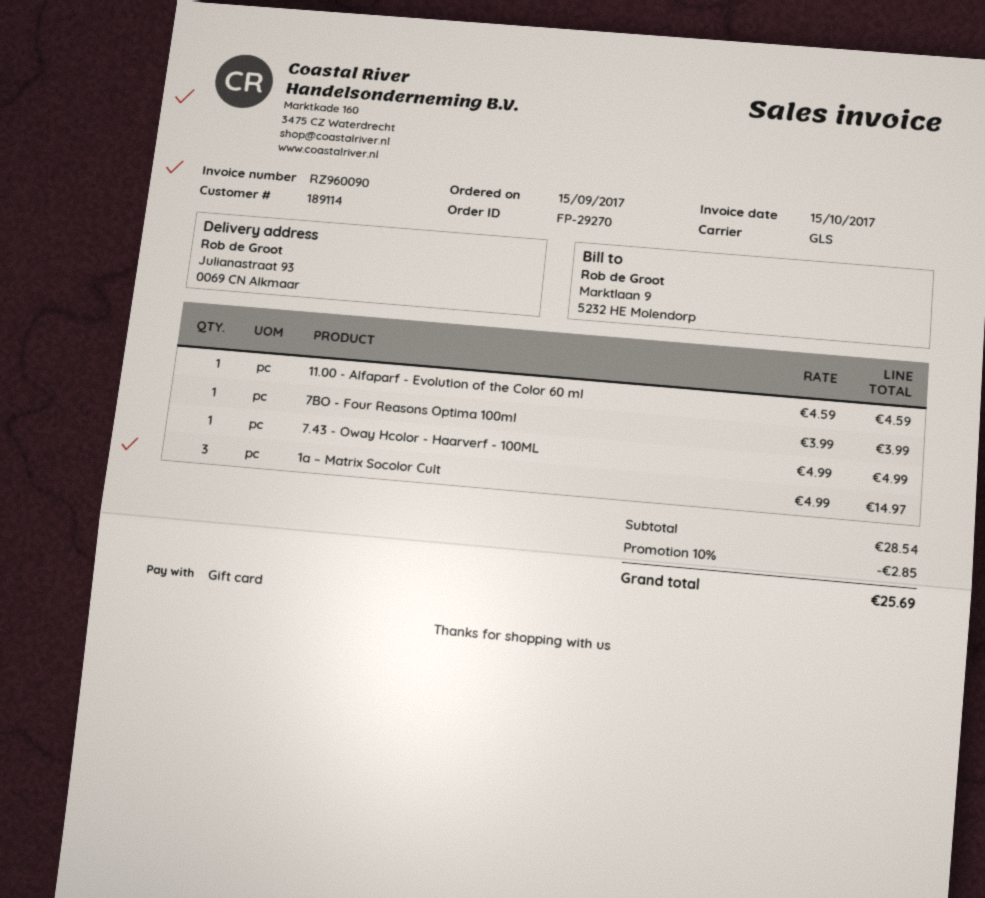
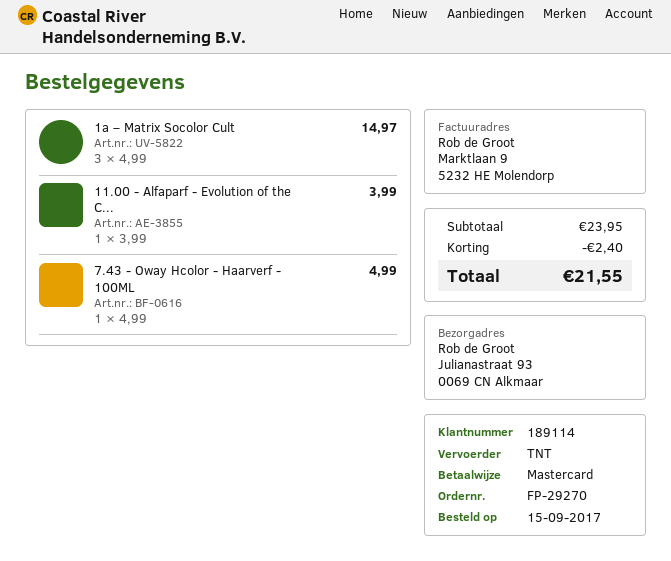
payment method: gift card -> Mastercard
shipping method: GLS -> TNT
11.00 - Alfaparf - Evolution of the Color 60 ml: 1 x 4.59 = 4.59 -> 1 x 3.99 = 3.99
7BO - Four Reasons Optima 100ml: 1 x 3.99 = 3.99 -> none
subtotal: 28.54 -> 23.95
discount: 2.85 -> 2.40
total: 25.69 -> 21.55

